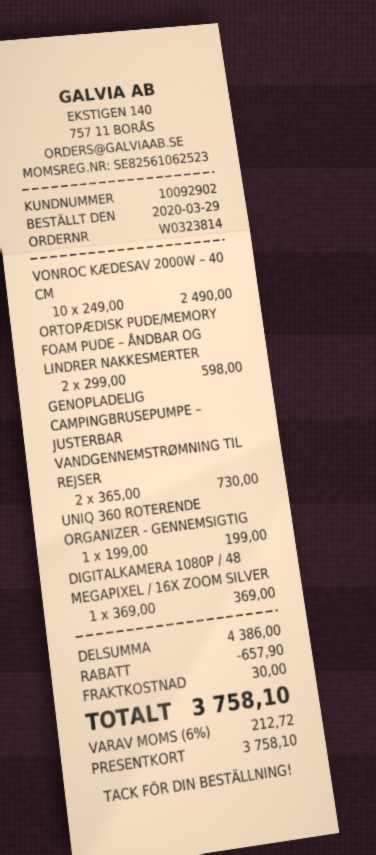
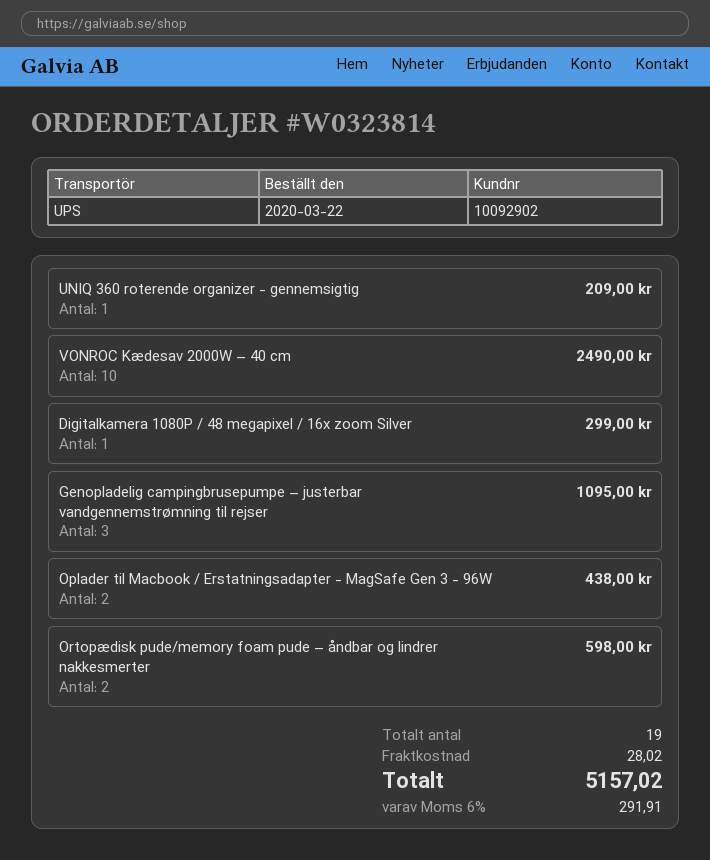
order date: 2020-03-29 -> 2020-03-22
GENOPLADELIG CAMPINGBRUSEPUMPE – JUSTERBAR VANDGENNEMSTRØMNING TIL REJSER: 2 for 730.00 -> 3 for 1095.00
UNIQ 360 ROTERENDE ORGANIZER - GENNEMSIGTIG: 1 for 199.00 -> 1 for 209.00
DIGITALKAMERA 1080P / 48 MEGAPIXEL / 16X ZOOM SILVER: 1 for 369.00 -> 1 for 299.00
Oplader til Macbook / Erstatningsadapter - MagSafe Gen 3 - 96W: none -> 2 for 438.00
discount: 657.90 -> none
shipping: 30.00 -> 28.02
tax: 6% = 212.72 -> 6% = 291.91
total: 3758.10 -> 5157.02

